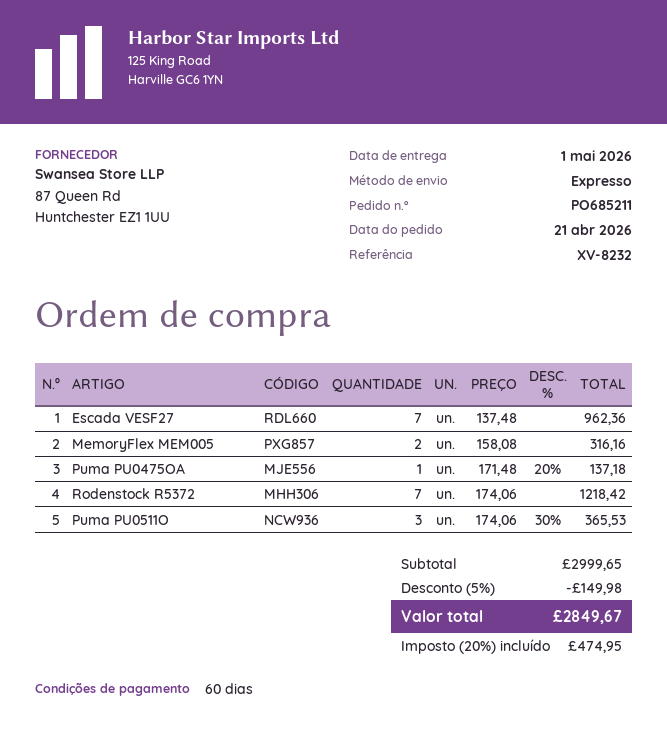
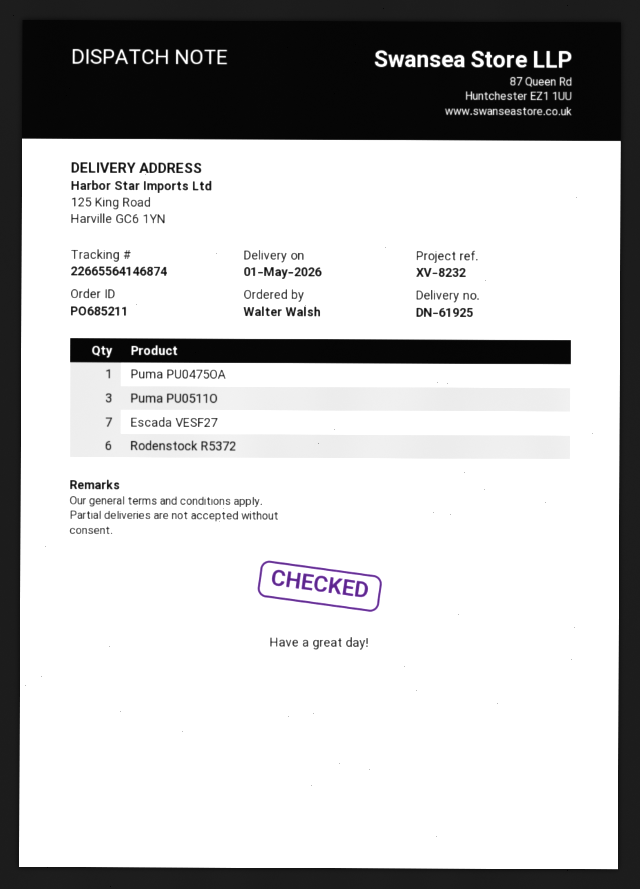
MemoryFlex MEM005: 2 -> none
Rodenstock R5372: 7 -> 6

